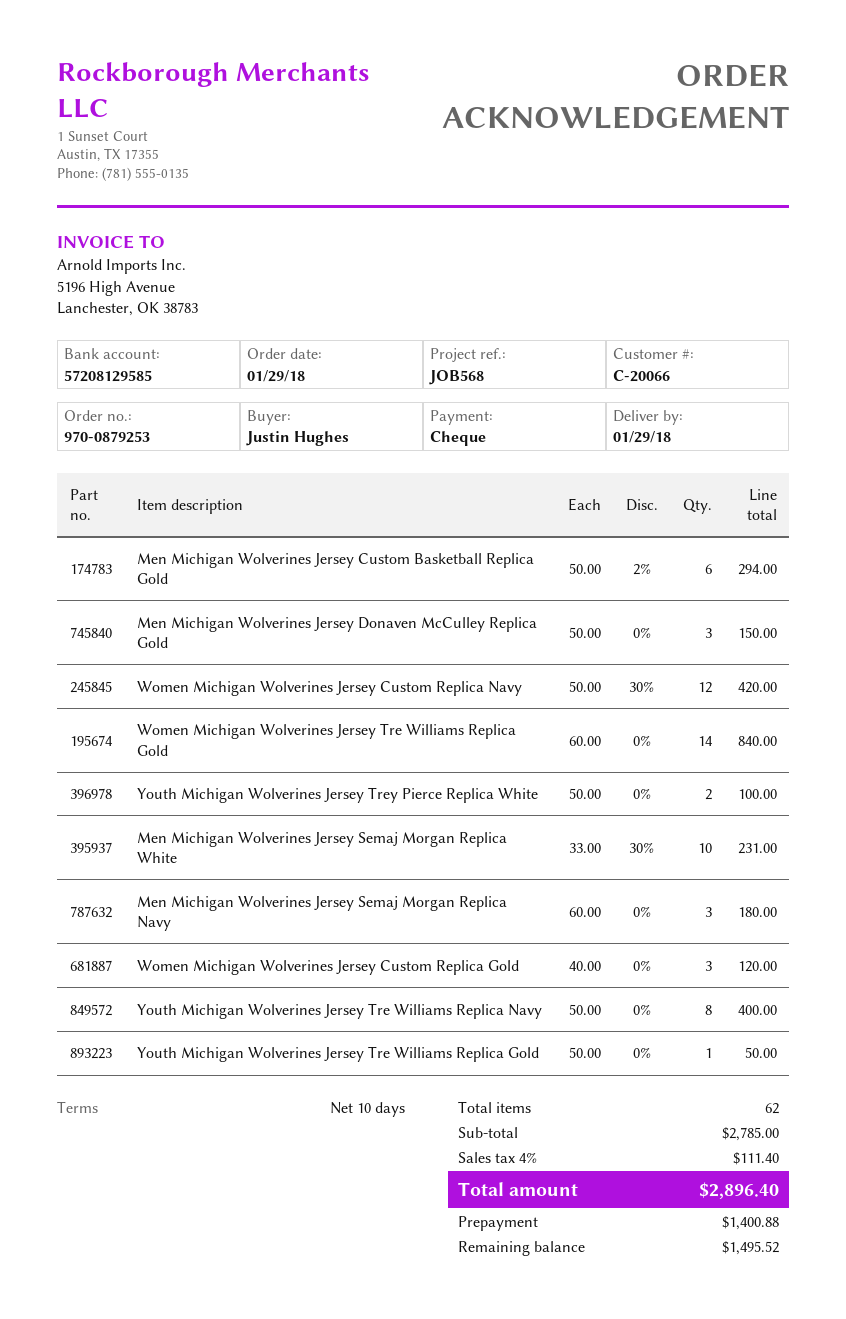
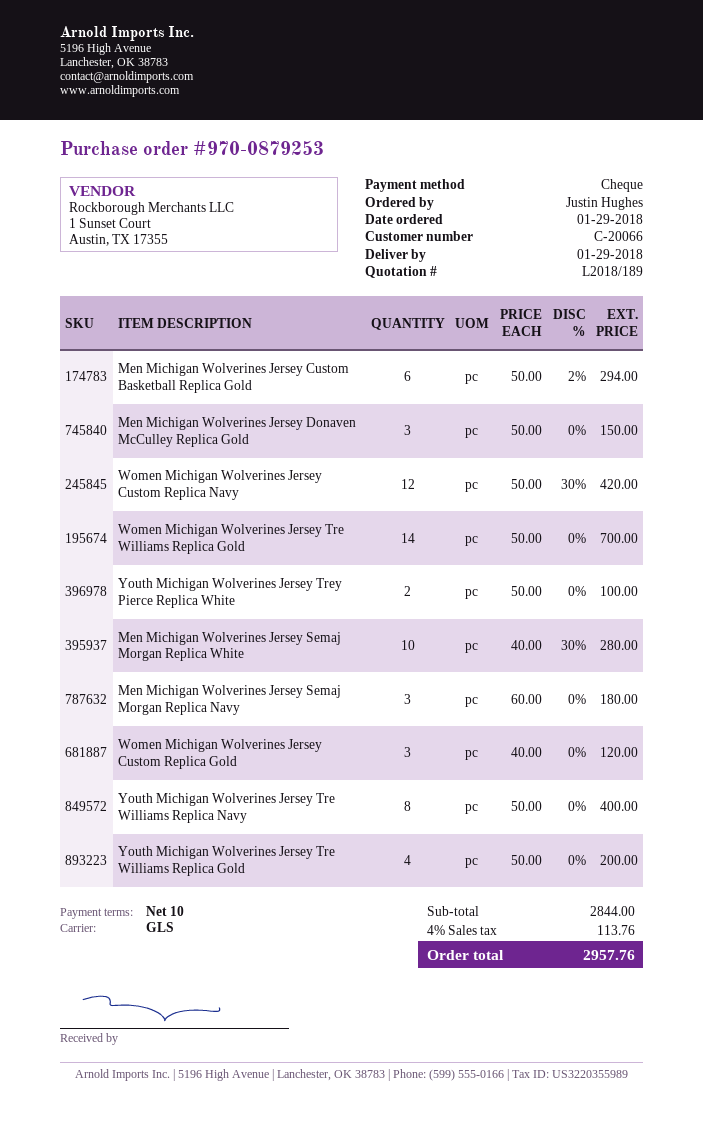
Women Michigan Wolverines Jersey Tre Williams Replica Gold: 14 x 60.00 = 840.00 -> 14 x 50.00 = 700.00
Men Michigan Wolverines Jersey Semaj Morgan Replica White: 10 x 33.00 - 30% = 231.00 -> 10 x 40.00 - 30% = 280.00
Youth Michigan Wolverines Jersey Tre Williams Replica Gold: 1 x 50.00 = 50.00 -> 4 x 50.00 = 200.00
subtotal: 2785.00 -> 2844.00
tax: 4% = 111.40 -> 4% = 113.76
total: 2896.40 -> 2957.76

